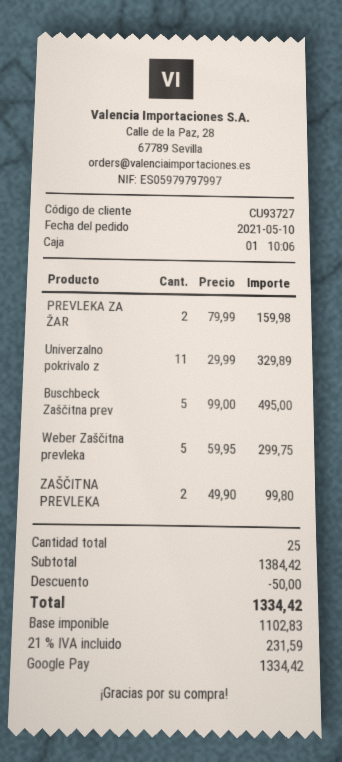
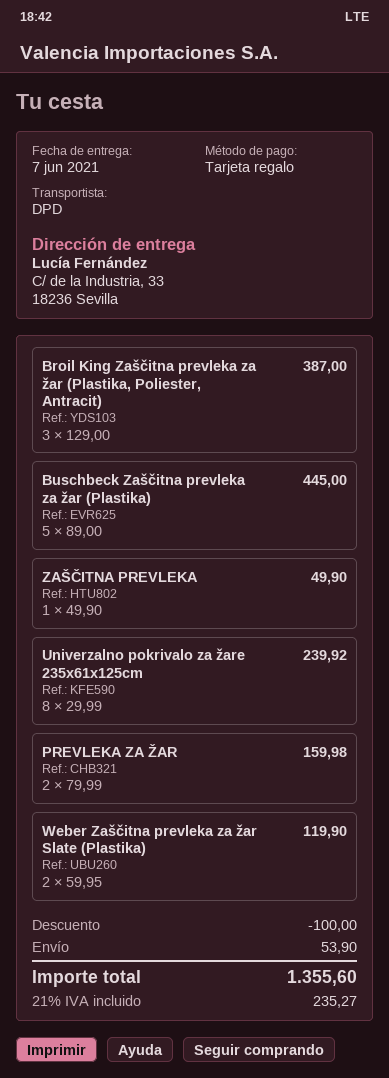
payment method: Google Pay -> gift card
Univerzalno pokrivalo z: 11 x 29.99 = 329.89 -> 8 x 29.99 = 239.92
Buschbeck Zaščitna prev: 5 x 99.00 = 495.00 -> 5 x 89.00 = 445.00
Weber Zaščitna prevleka: 5 x 59.95 = 299.75 -> 2 x 59.95 = 119.90
ZAŠČITNA PREVLEKA: 2 x 49.90 = 99.80 -> 1 x 49.90 = 49.90
Broil King Zaščitna prevleka za žar (Plastika, Poliester, Antracit): none -> 3 x 129.00 = 387.00
discount: 50.00 -> 100.00
shipping: none -> 53.90
tax: 21% = 231.59 -> 21% = 235.27
total: 1334.42 -> 1355.60

